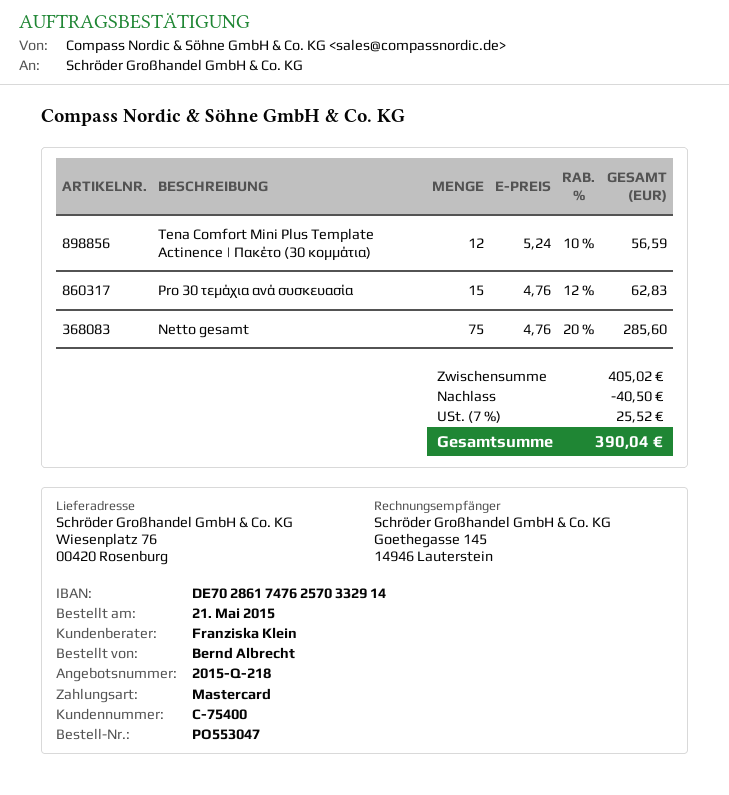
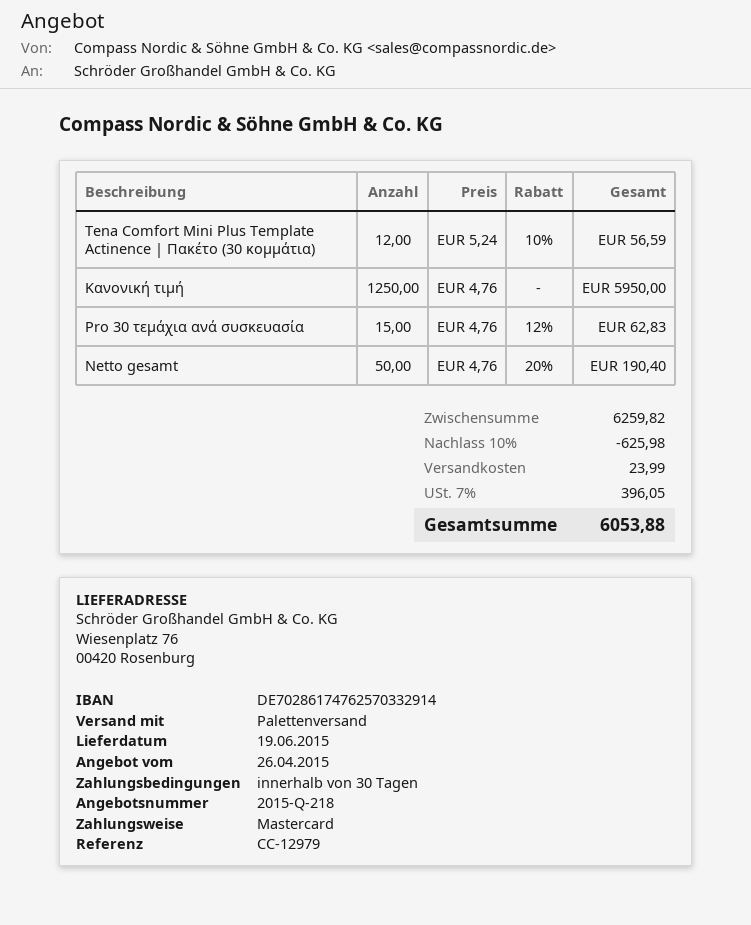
Netto gesamt: 75 x 4.76 - 20% = 285.60 -> 50 x 4.76 - 20% = 190.40
Κανονική τιμή: none -> 1250 x 4.76 = 5950.00
subtotal: 405.02 -> 6259.82
discount: 40.50 -> 625.98
shipping: none -> 23.99
tax: 7% = 25.52 -> 7% = 396.05
total: 390.04 -> 6053.88

